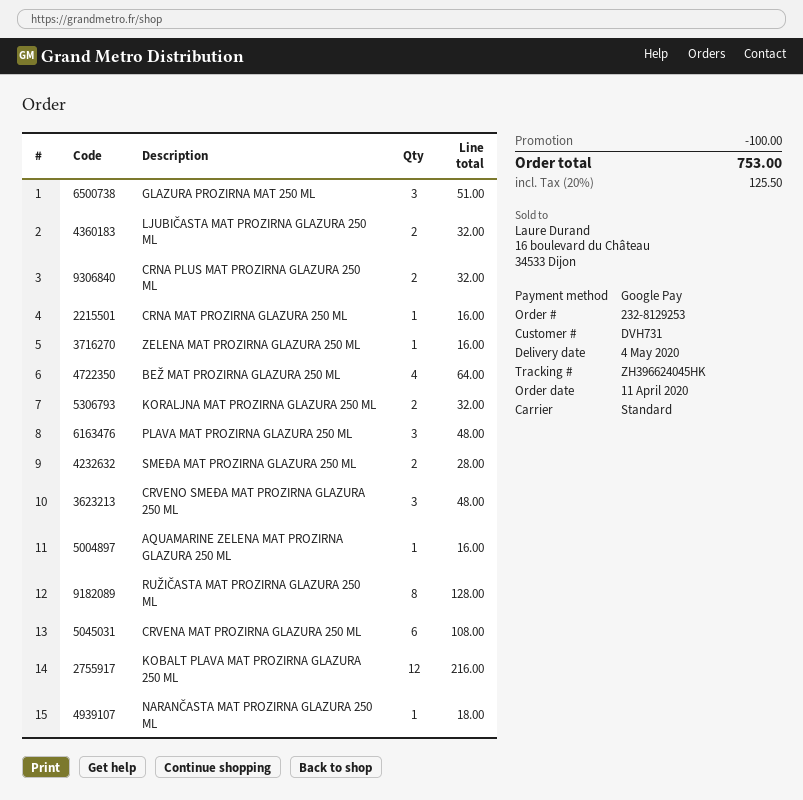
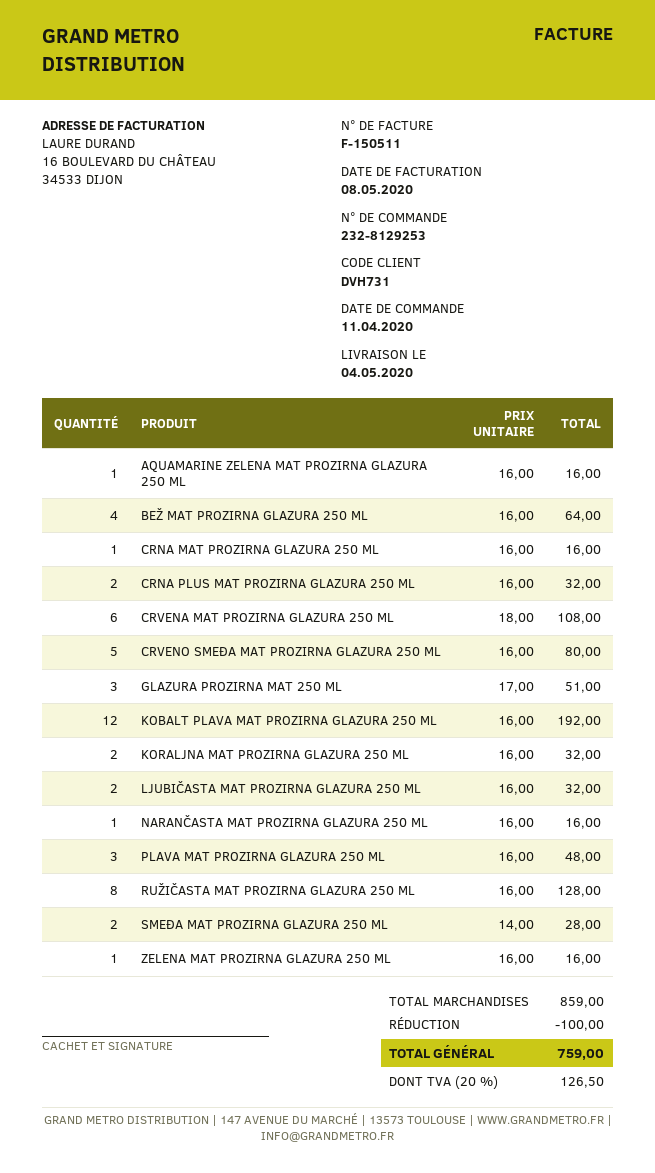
CRVENO SMEĐA MAT PROZIRNA GLAZURA 250 ML: 3 for 48.00 -> 5 for 80.00
KOBALT PLAVA MAT PROZIRNA GLAZURA 250 ML: 12 for 216.00 -> 12 for 192.00
NARANČASTA MAT PROZIRNA GLAZURA 250 ML: 1 for 18.00 -> 1 for 16.00
tax: 20% = 125.50 -> 20% = 126.50
total: 753.00 -> 759.00

